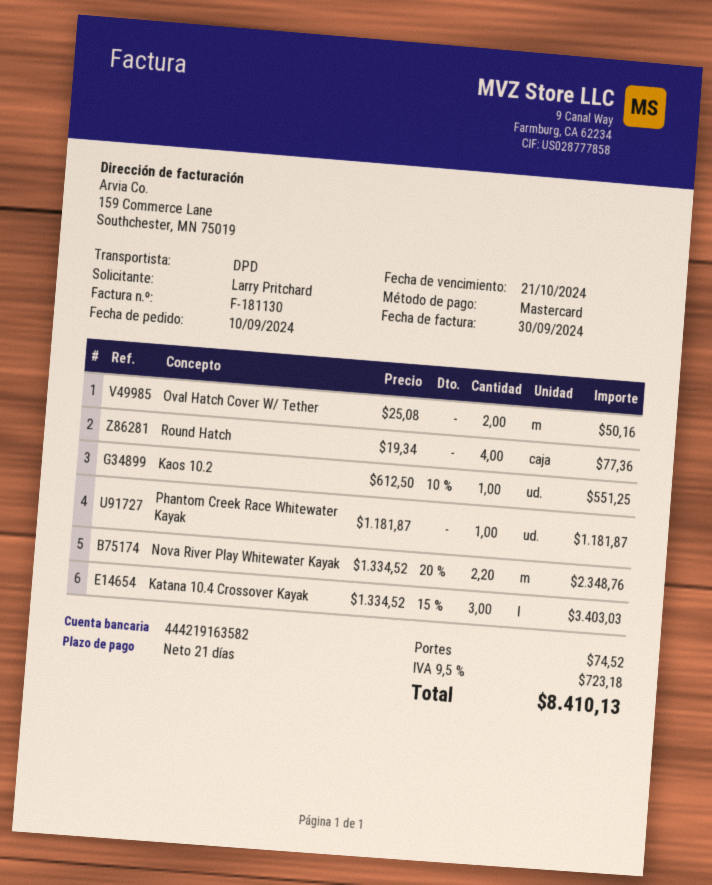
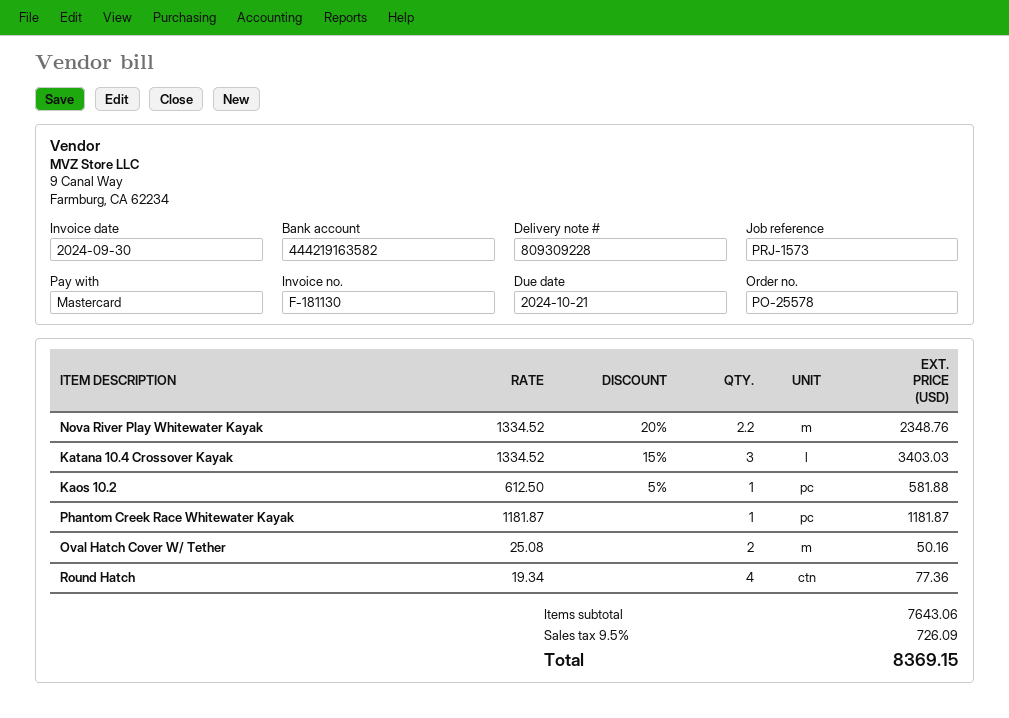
Kaos 10.2: 1 x 612.50 - 10% = 551.25 -> 1 x 612.50 - 5% = 581.88
shipping: 74.52 -> none
tax: 9.5% = 723.18 -> 9.5% = 726.09
total: 8410.13 -> 8369.15

